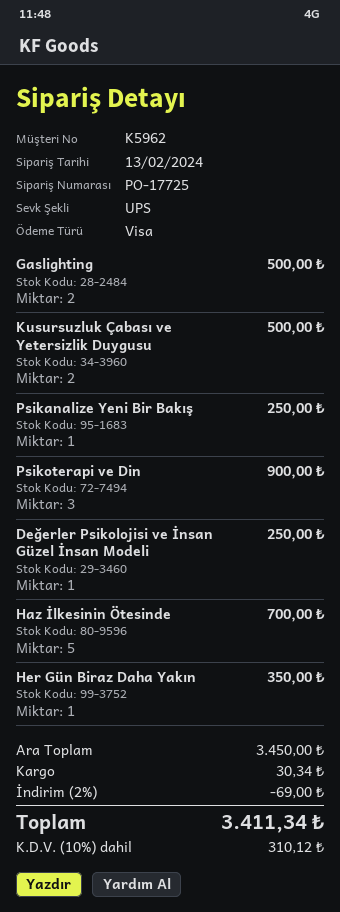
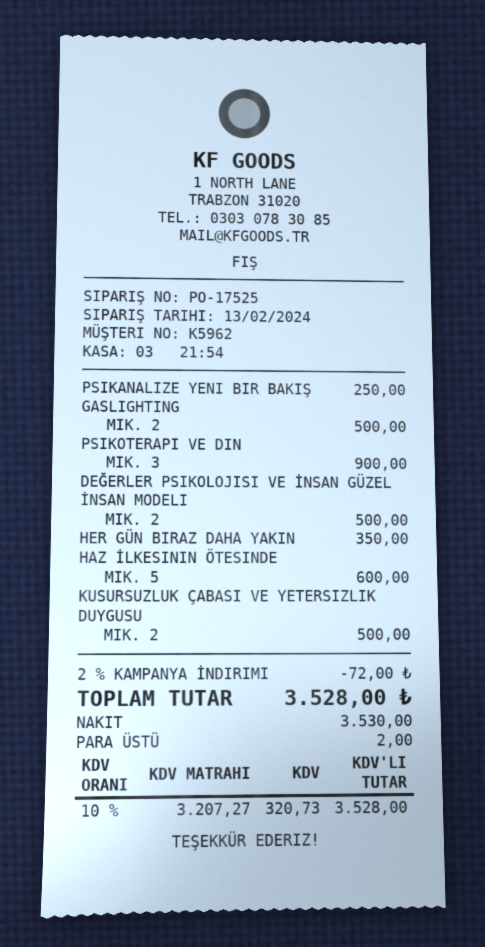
order number: PO-17725 -> PO-17525
payment method: Visa -> cash
Değerler Psikolojisi ve İnsan Güzel İnsan Modeli: 1 for 250.00 -> 2 for 500.00
Haz İlkesinin Ötesinde: 5 for 700.00 -> 5 for 600.00
discount: 2% = 69.00 -> 2% = 72.00
shipping: 30.34 -> none
tax: 10% = 310.12 -> 10% = 320.73
total: 3411.34 -> 3528.00

